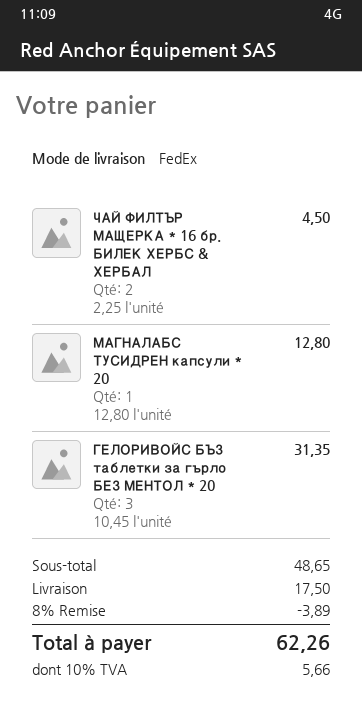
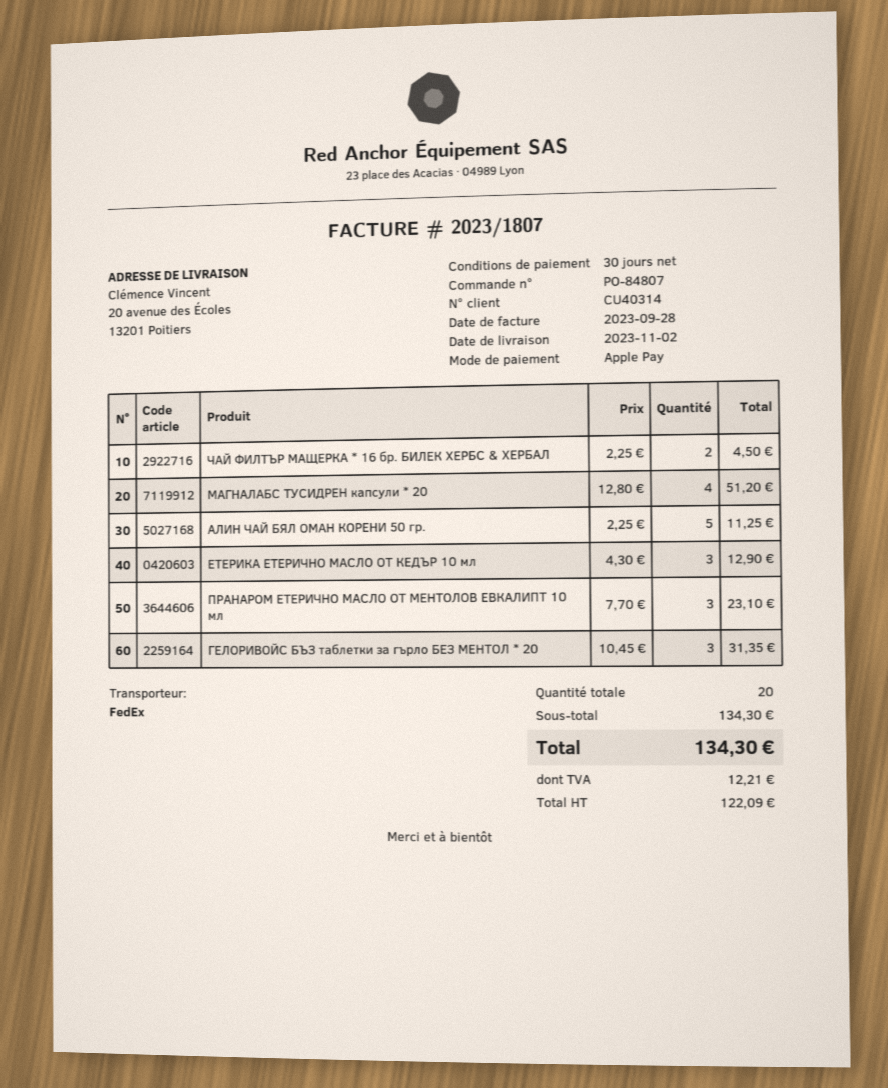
МАГНАЛАБС ТУСИДРЕН капсули * 20: 1 x 12.80 = 12.80 -> 4 x 12.80 = 51.20
АЛИН ЧАЙ БЯЛ ОМАН КОРЕНИ 50 гр.: none -> 5 x 2.25 = 11.25
ЕТЕРИКА ЕТЕРИЧНО МАСЛО ОТ КЕДЪР 10 мл: none -> 3 x 4.30 = 12.90
ПРАНАРОМ ЕТЕРИЧНО МАСЛО ОТ МЕНТОЛОВ ЕВКАЛИПТ 10 мл: none -> 3 x 7.70 = 23.10
subtotal: 48.65 -> 134.30
discount: 8% = 3.89 -> none
shipping: 17.50 -> none
tax: 5.66 -> 12.21
total: 62.26 -> 134.30

